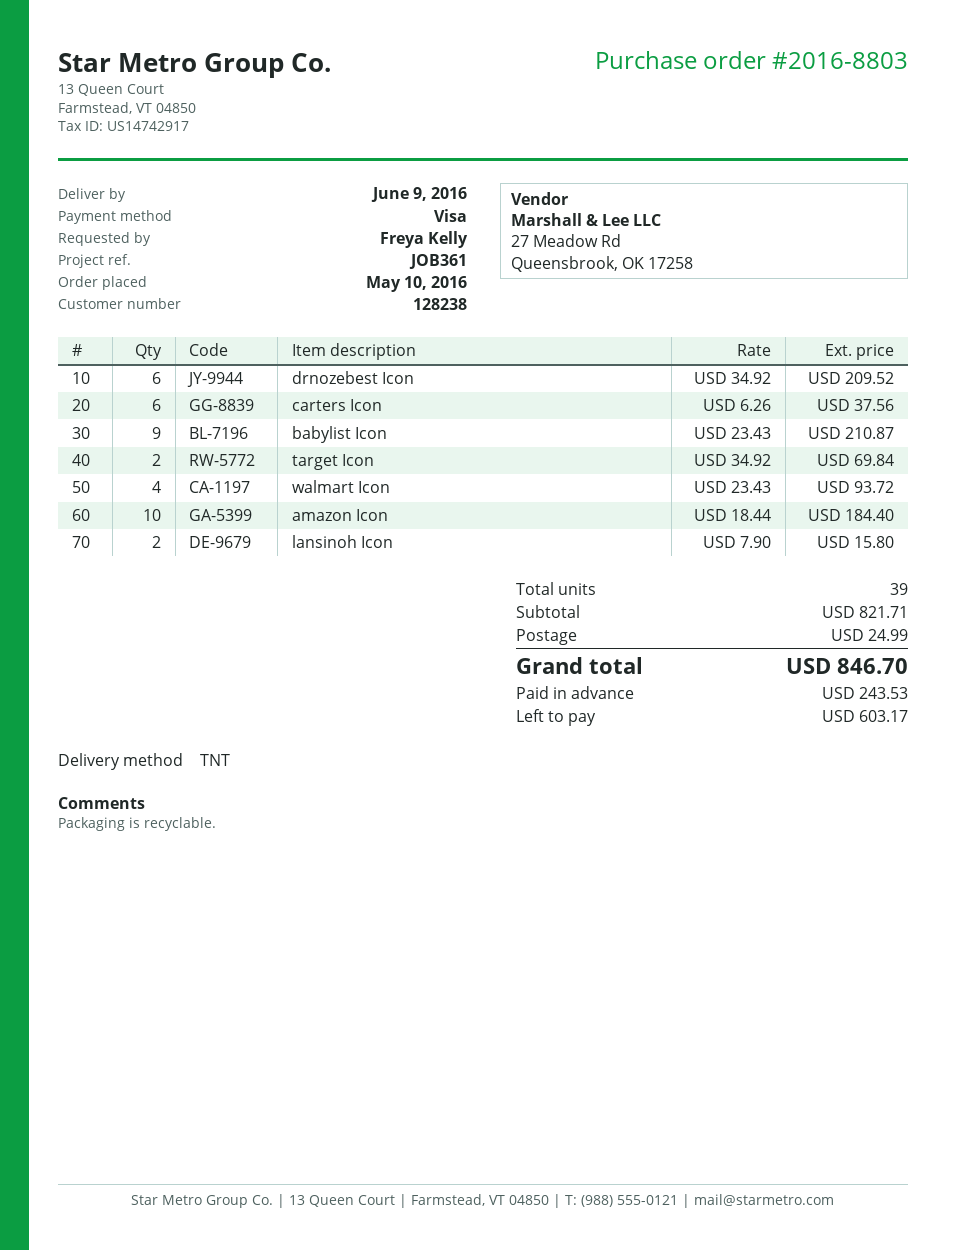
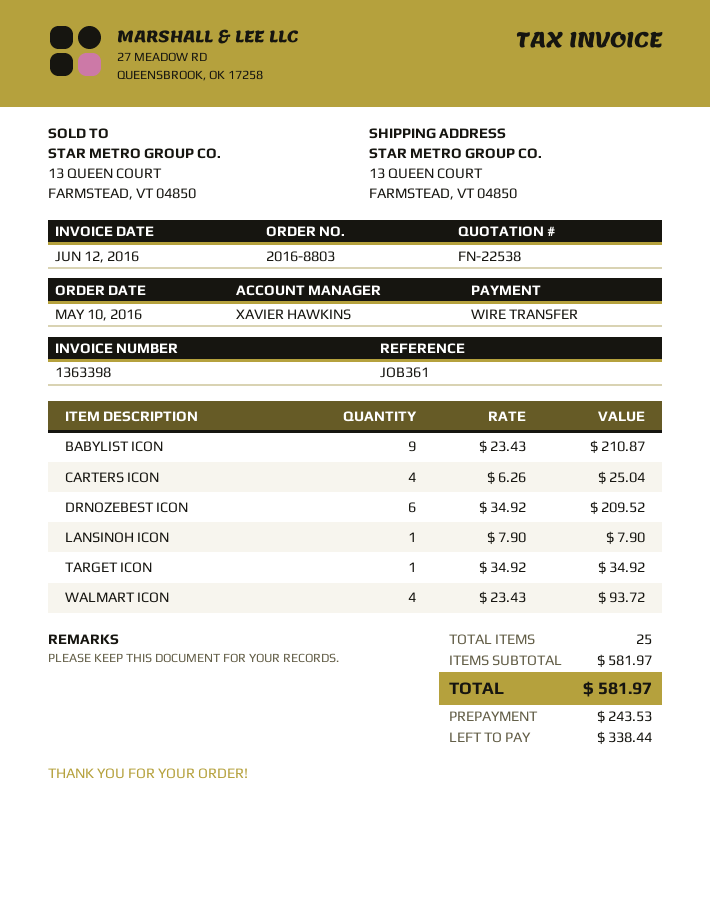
payment method: Visa -> bank transfer
carters Icon: 6 x 6.26 = 37.56 -> 4 x 6.26 = 25.04
target Icon: 2 x 34.92 = 69.84 -> 1 x 34.92 = 34.92
amazon Icon: 10 x 18.44 = 184.40 -> none
lansinoh Icon: 2 x 7.90 = 15.80 -> 1 x 7.90 = 7.90
total quantity: 39 -> 25
subtotal: 821.71 -> 581.97
shipping: 24.99 -> none
total: 846.70 -> 581.97
balance: 603.17 -> 338.44

